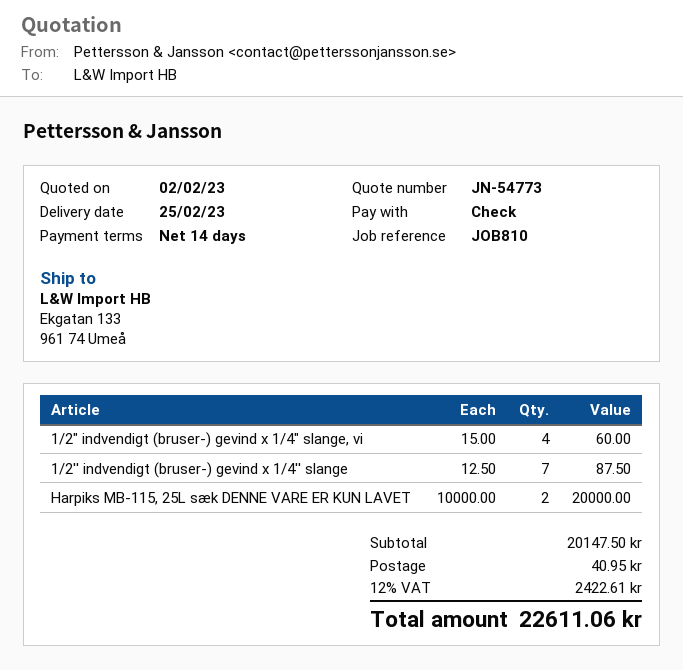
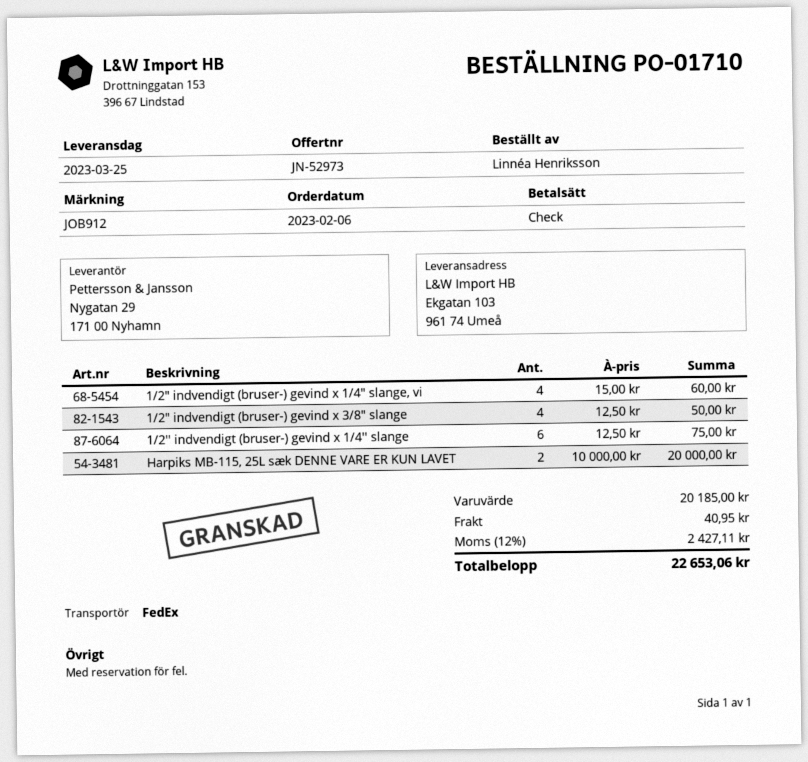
quote number: JN-54773 -> JN-52973
delivery date: 2023-02-25 -> 2023-03-25
reference: JOB810 -> JOB912
ship to: Ekgatan 133, 961 74 Umeå -> Ekgatan 103, 961 74 Umeå
1/2'' indvendigt (bruser-) gevind x 1/4'' slange: 7 x 12.50 = 87.50 -> 6 x 12.50 = 75.00
1/2" indvendigt (bruser-) gevind x 3/8" slange: none -> 4 x 12.50 = 50.00
subtotal: 20147.50 -> 20185.00
tax: 12% = 2422.61 -> 12% = 2427.11
total: 22611.06 -> 22653.06

